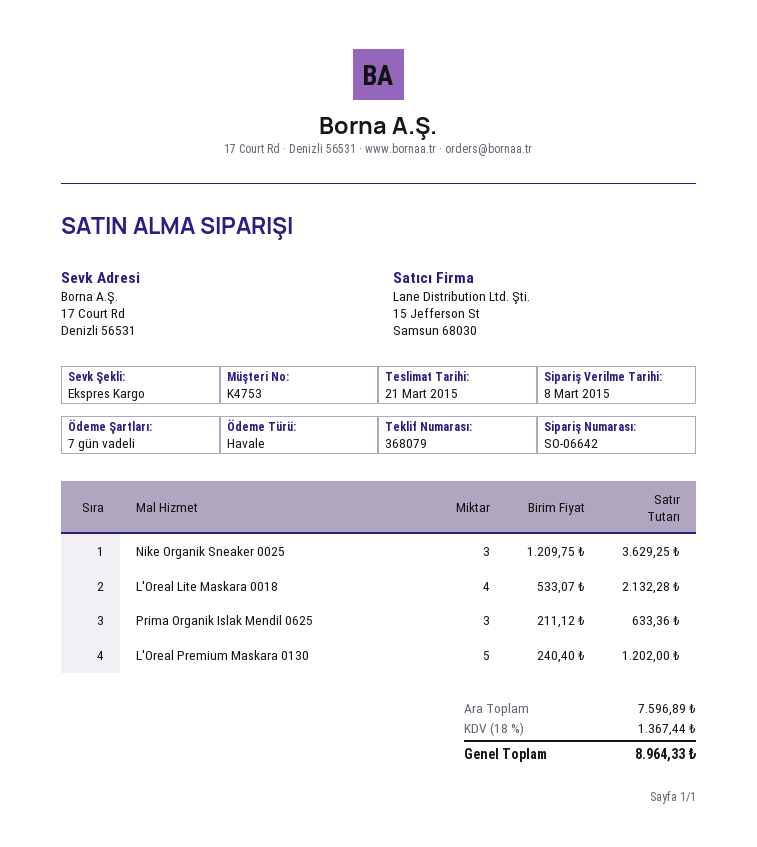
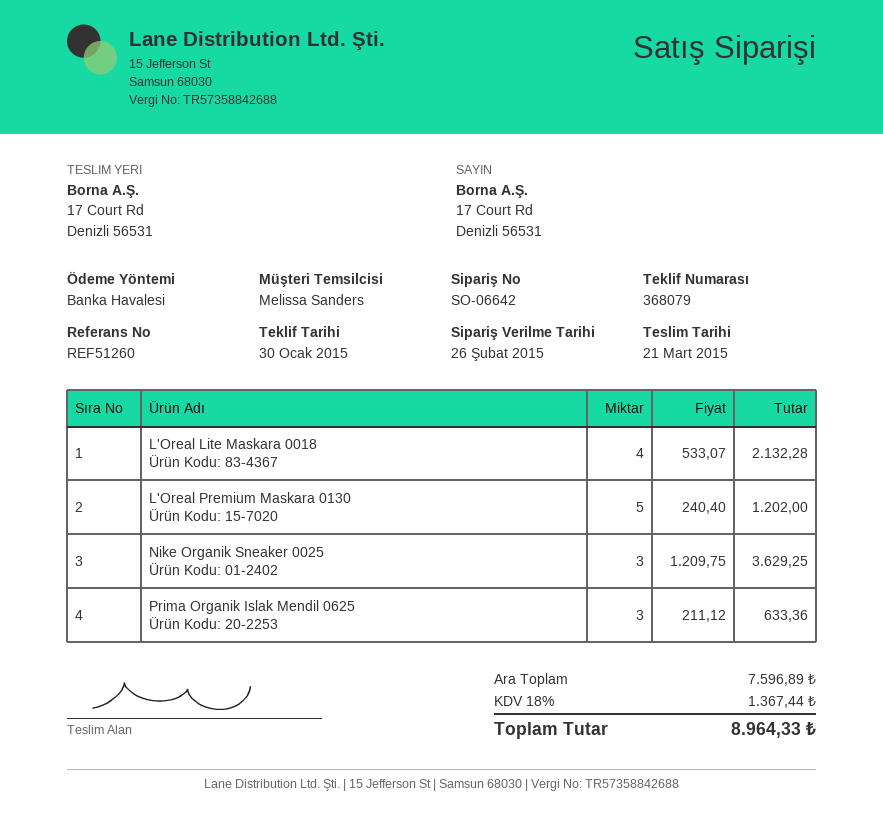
order date: 2015-03-08 -> 2015-02-26

